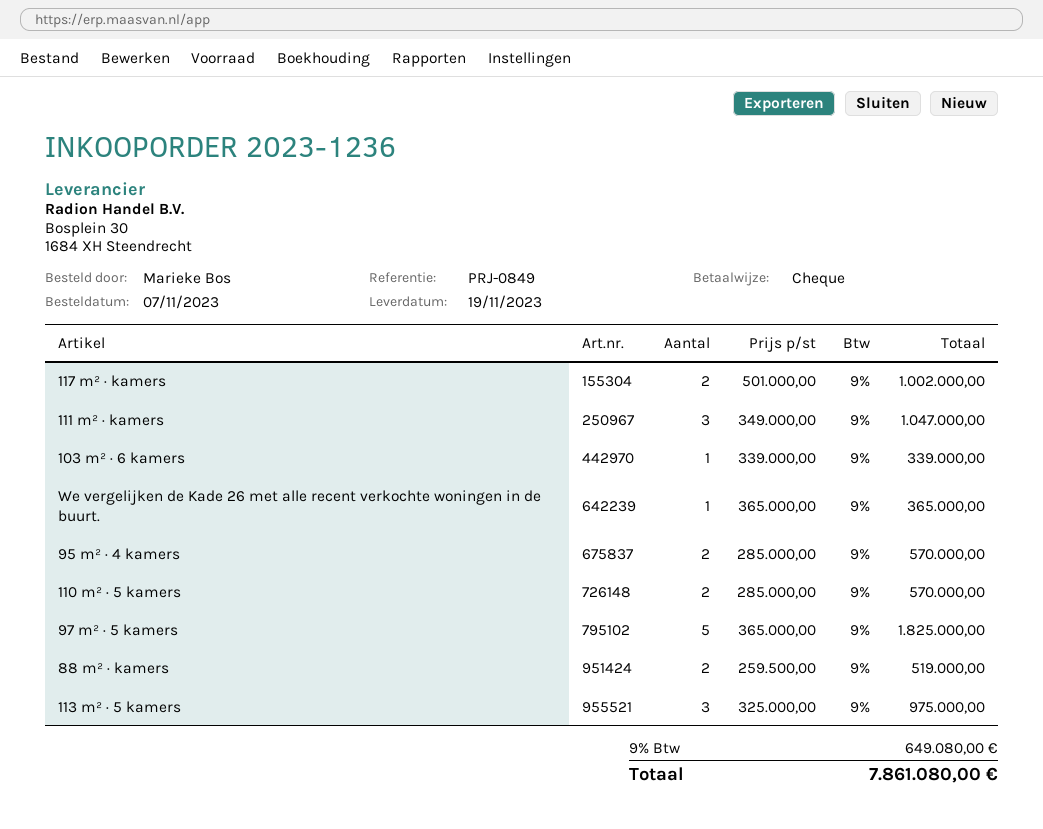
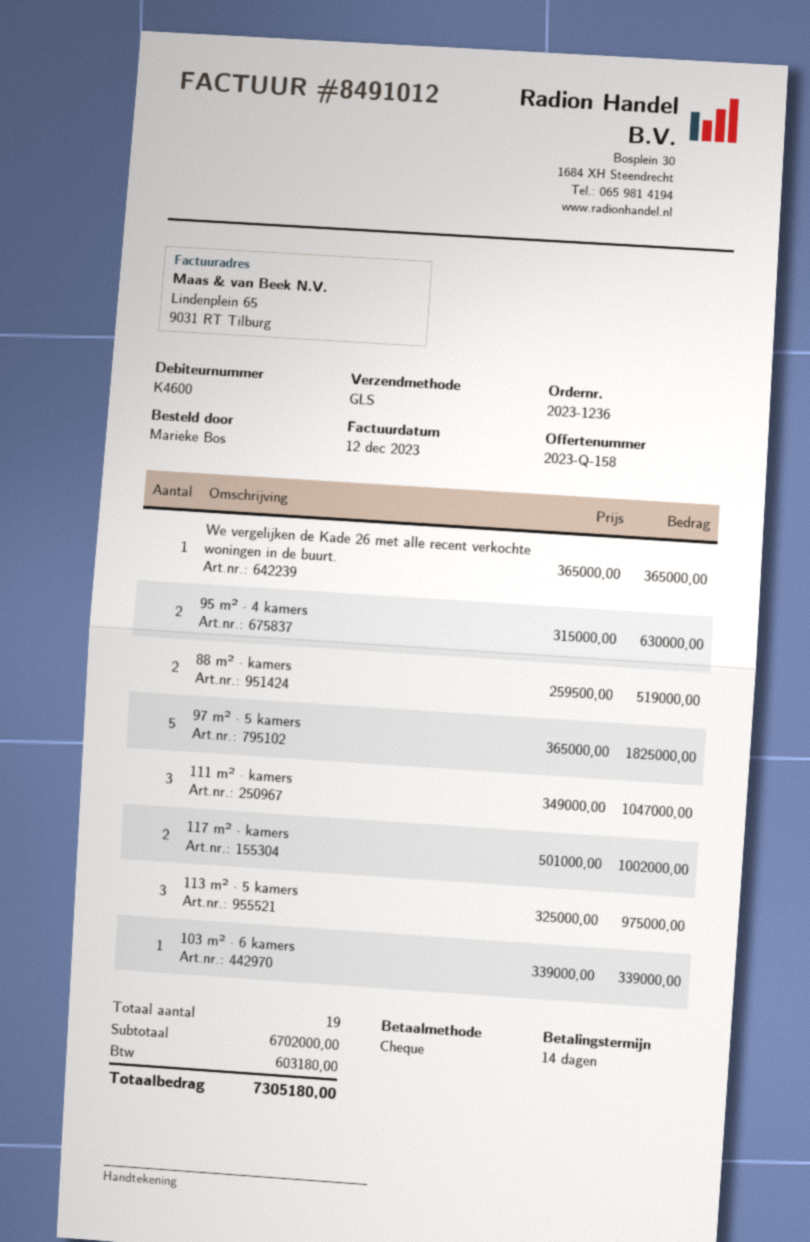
95 m² · 4 kamers: 2 x 285000.00 = 570000.00 -> 2 x 315000.00 = 630000.00
110 m² · 5 kamers: 2 x 285000.00 = 570000.00 -> none
tax: 649080.00 -> 603180.00
total: 7861080.00 -> 7305180.00

